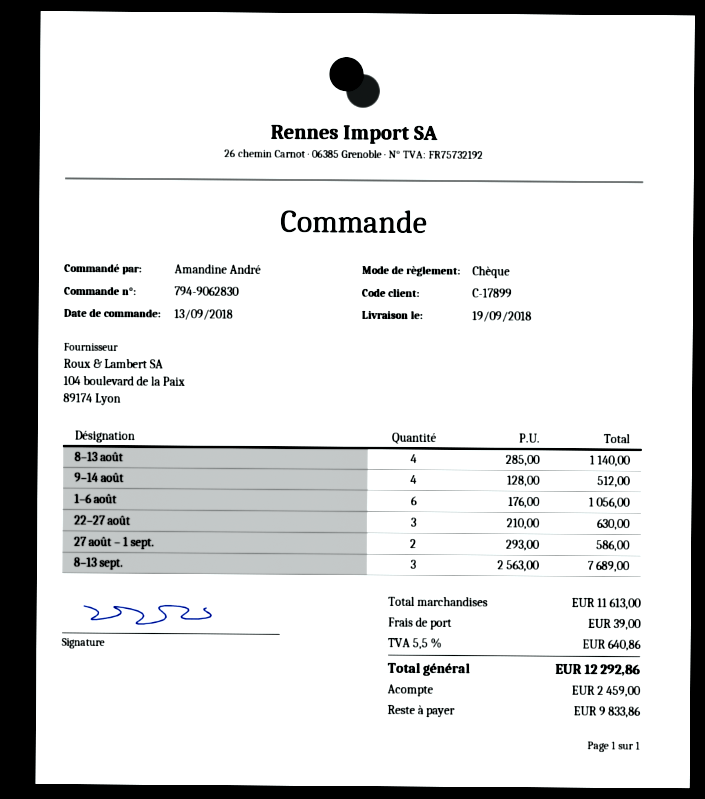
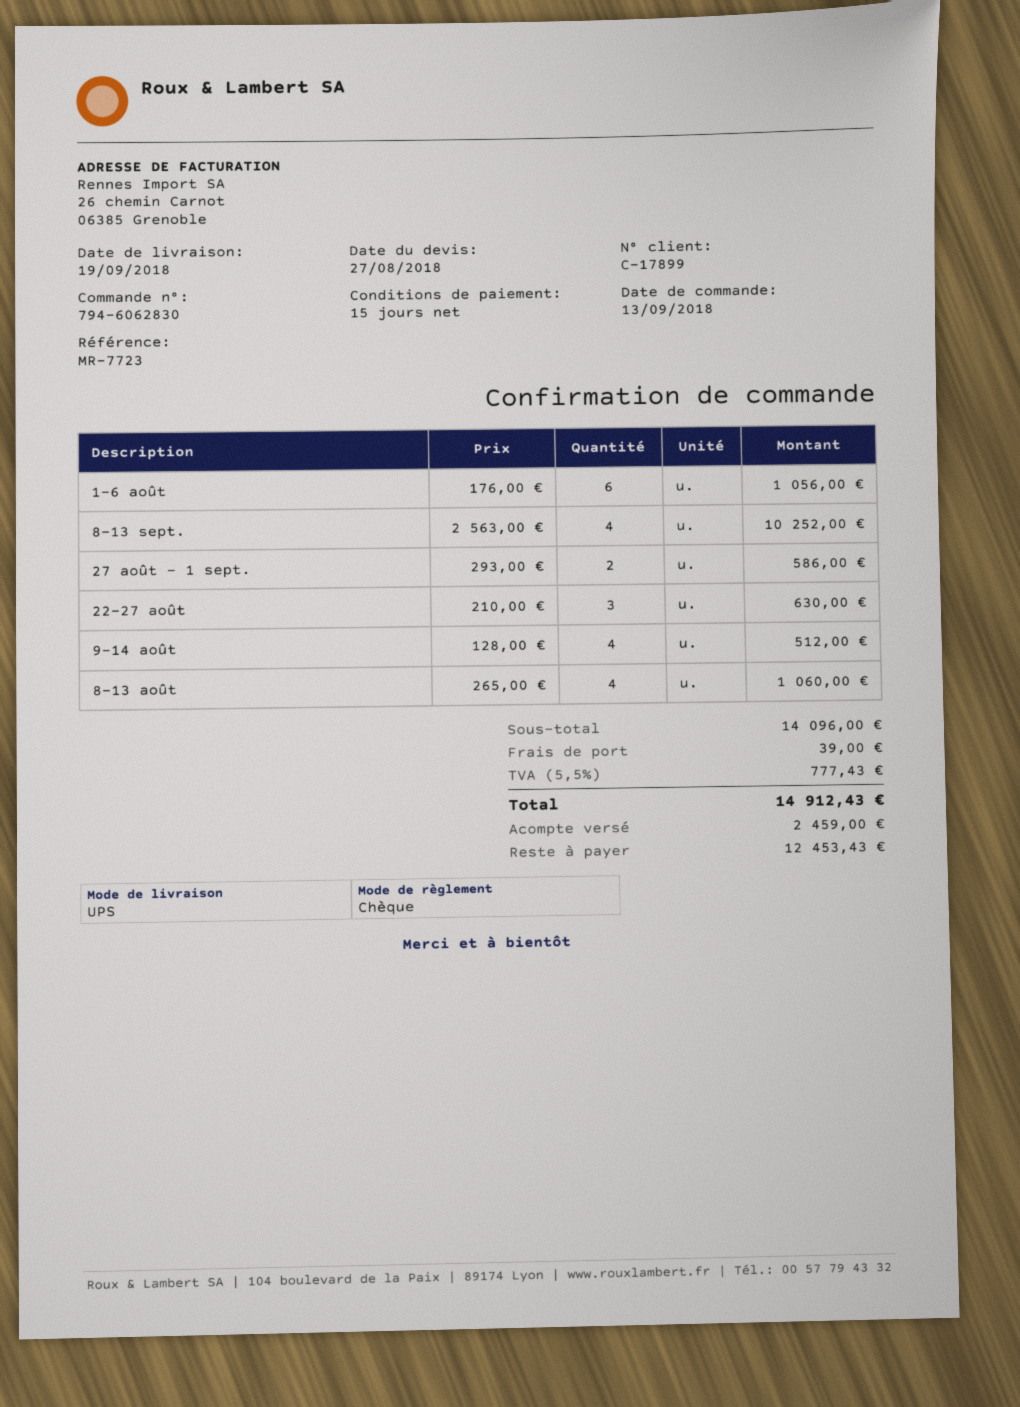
order number: 794-9062830 -> 794-6062830
8–13 août: 4 x 285.00 = 1140.00 -> 4 x 265.00 = 1060.00
8–13 sept.: 3 x 2563.00 = 7689.00 -> 4 x 2563.00 = 10252.00
subtotal: 11613.00 -> 14096.00
tax: 5.5% = 640.86 -> 5.5% = 777.43
total: 12292.86 -> 14912.43
balance: 9833.86 -> 12453.43

